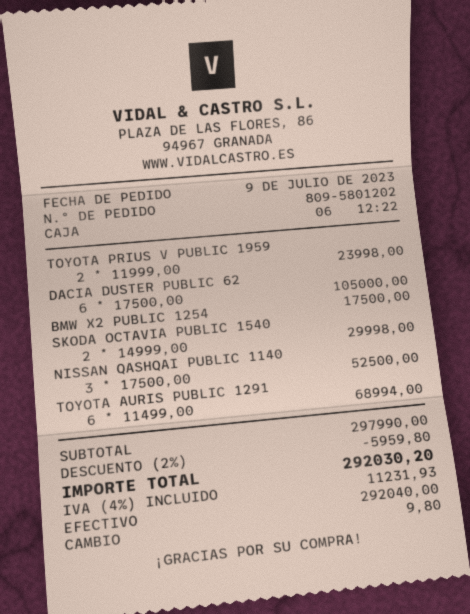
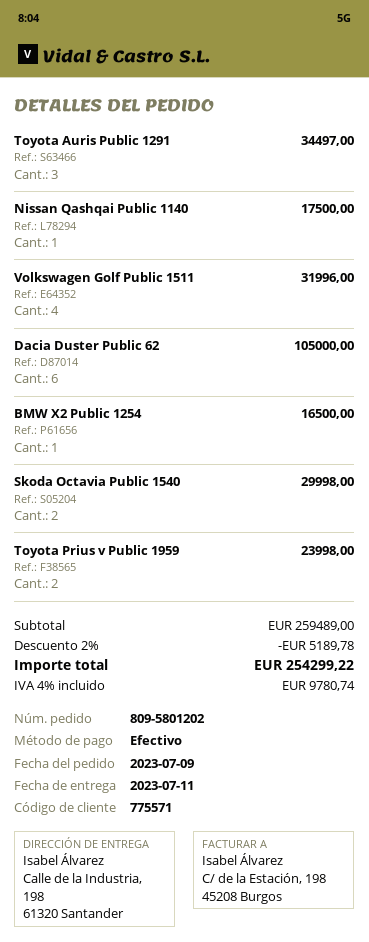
BMW X2 PUBLIC 1254: 1 for 17500.00 -> 1 for 16500.00
NISSAN QASHQAI PUBLIC 1140: 3 for 52500.00 -> 1 for 17500.00
TOYOTA AURIS PUBLIC 1291: 6 for 68994.00 -> 3 for 34497.00
Volkswagen Golf Public 1511: none -> 4 for 31996.00
subtotal: 297990.00 -> 259489.00
discount: 2% = 5959.80 -> 2% = 5189.78
tax: 4% = 11231.93 -> 4% = 9780.74
total: 292030.20 -> 254299.22

